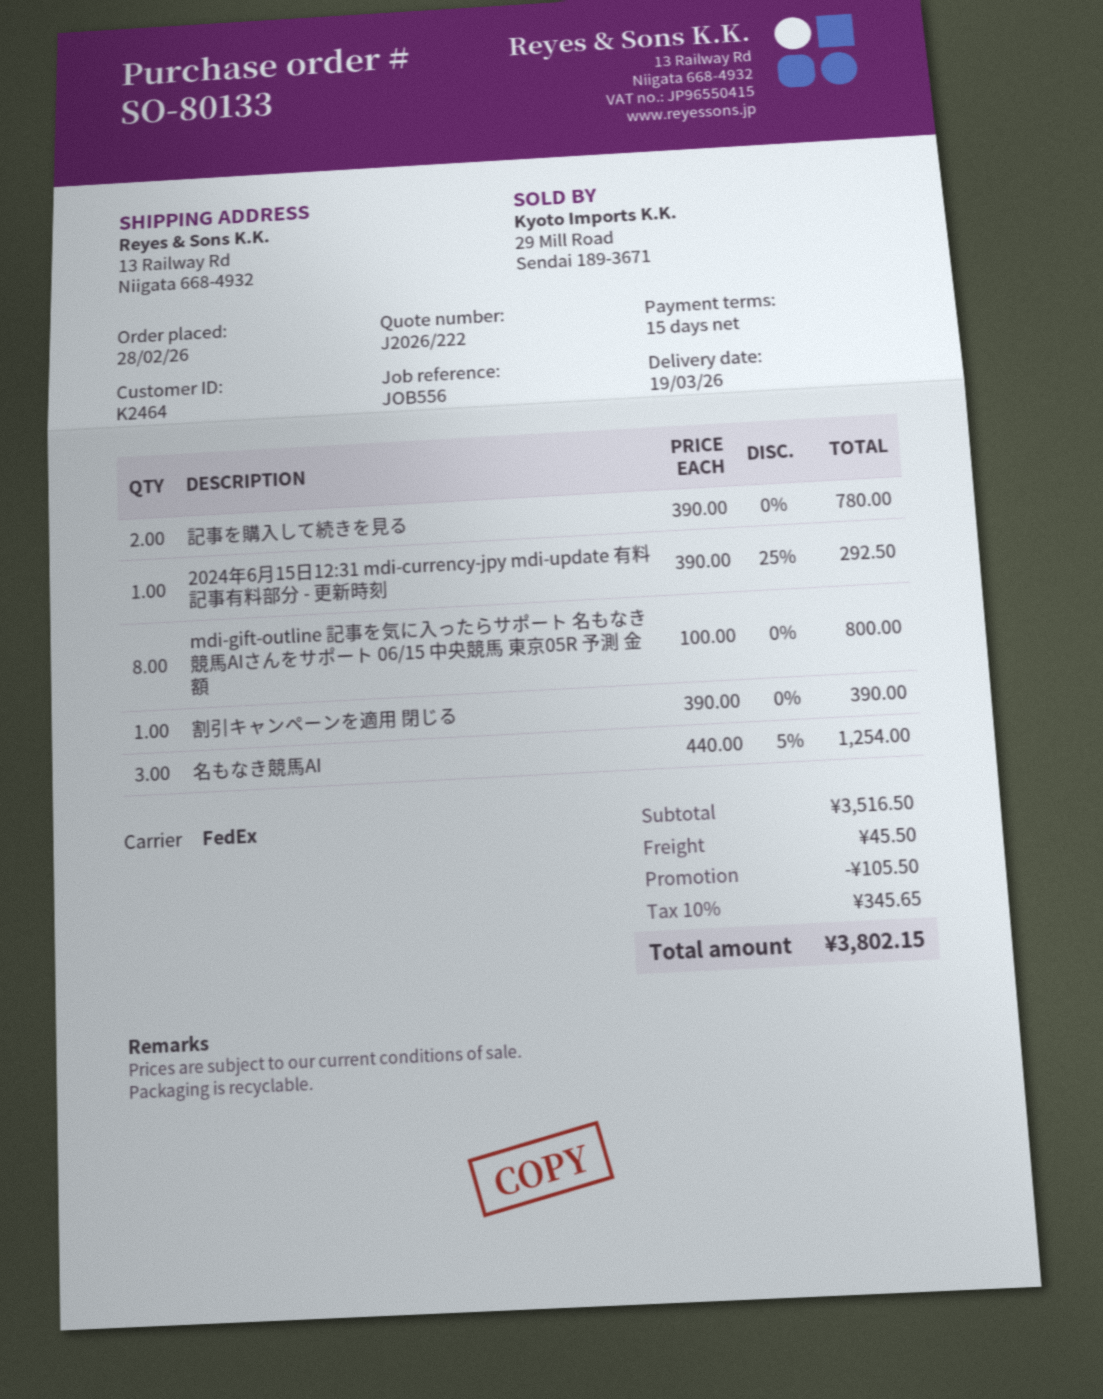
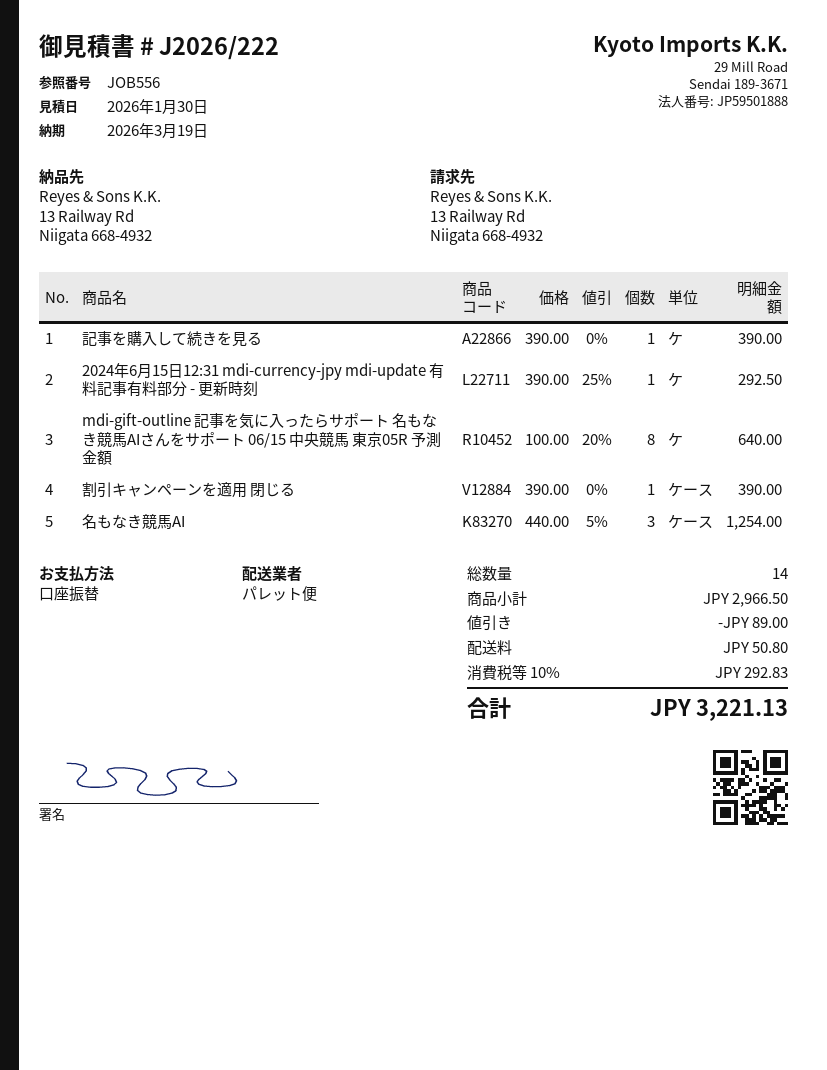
shipping method: FedEx -> pallet freight
記事を購入して続きを見る: 2 x 390.00 = 780.00 -> 1 x 390.00 = 390.00
mdi-gift-outline 記事を気に入ったらサポート 名もなき競馬AIさんをサポート 06/15 中央競馬 東京05R 予測 金額: 8 x 100.00 = 800.00 -> 8 x 100.00 - 20% = 640.00
subtotal: 3516.50 -> 2966.50
discount: 105.50 -> 89.00
shipping: 45.50 -> 50.80
tax: 10% = 345.65 -> 10% = 292.83
total: 3802.15 -> 3221.13

